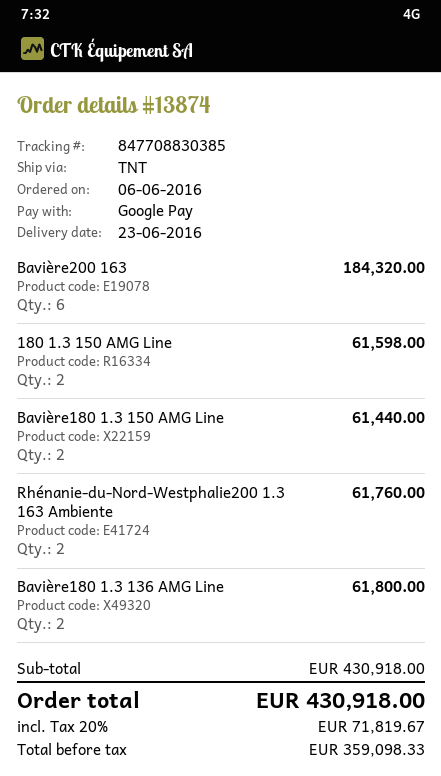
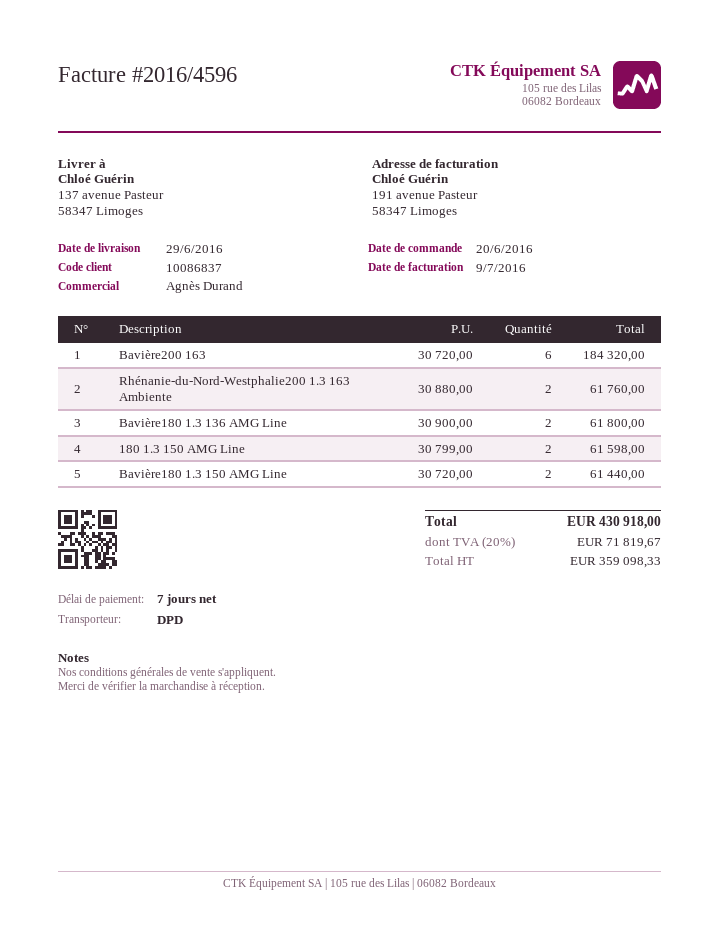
order date: 2016-06-06 -> 2016-06-20
delivery date: 2016-06-23 -> 2016-06-29
shipping method: TNT -> DPD

